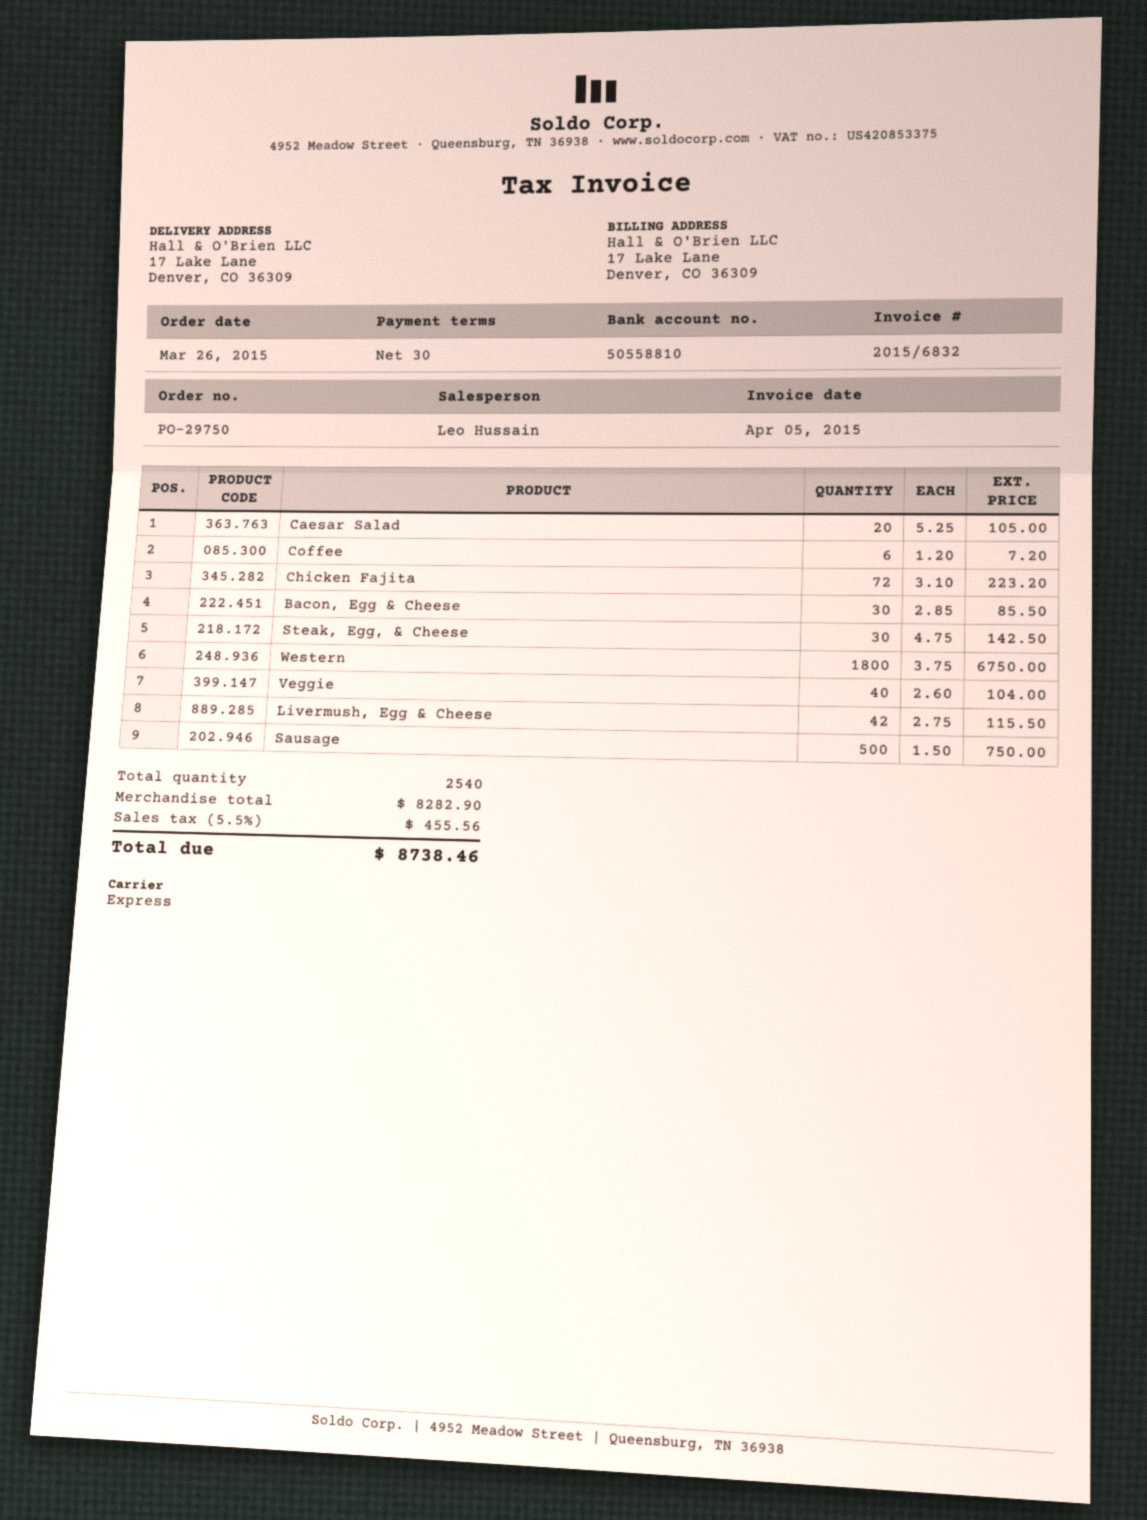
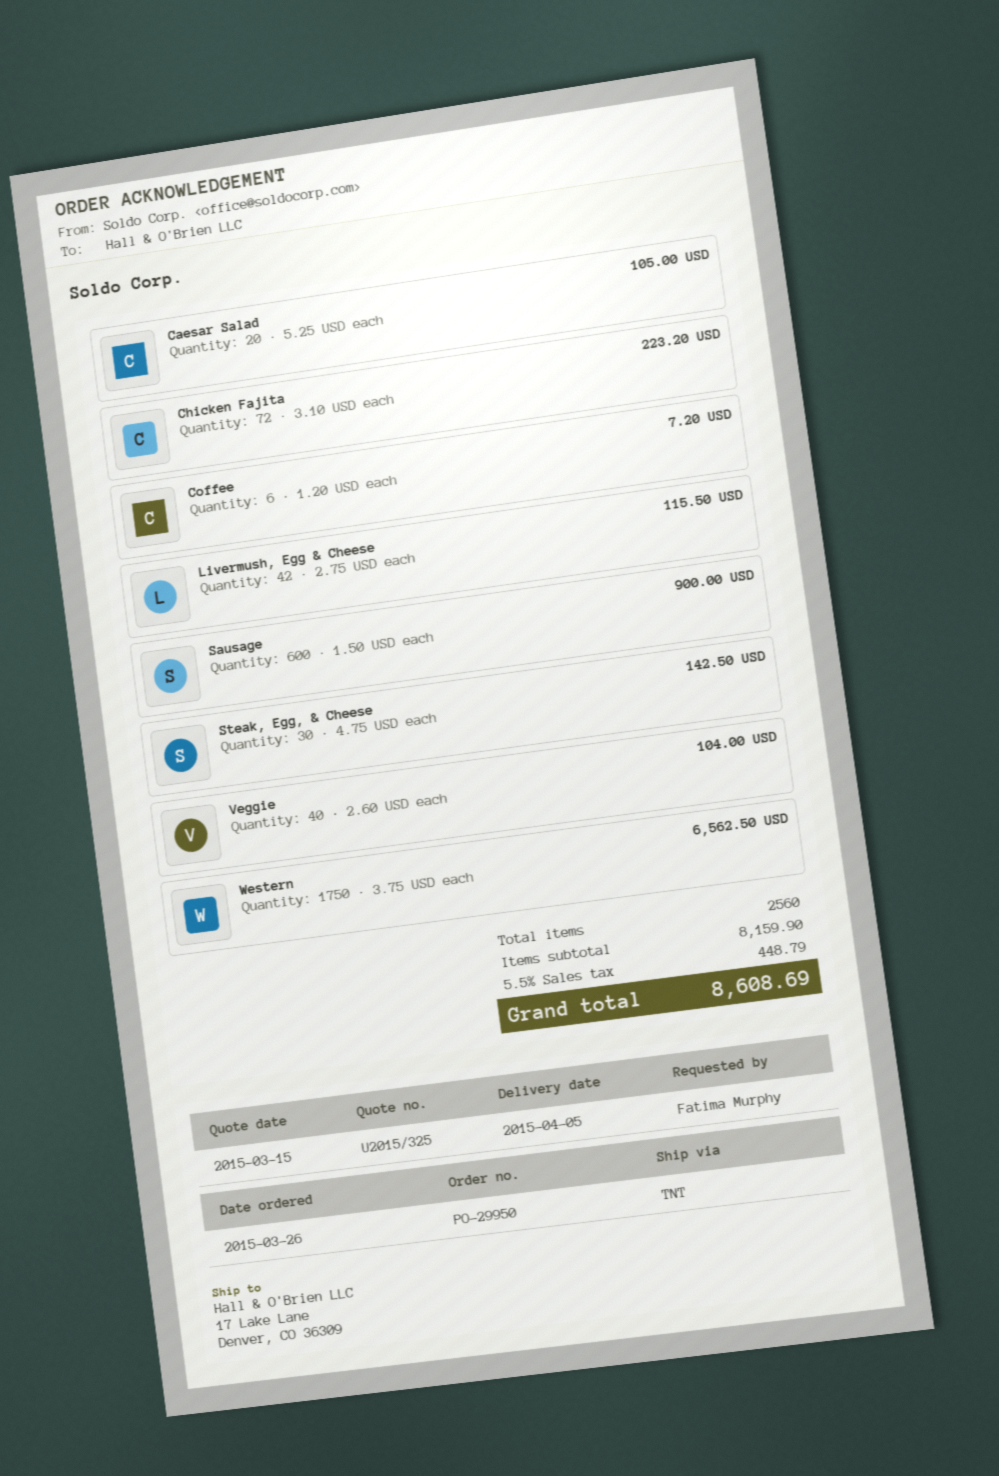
order number: PO-29750 -> PO-29950
shipping method: express -> TNT
Bacon, Egg & Cheese: 30 x 2.85 = 85.50 -> none
Western: 1800 x 3.75 = 6750.00 -> 1750 x 3.75 = 6562.50
Sausage: 500 x 1.50 = 750.00 -> 600 x 1.50 = 900.00
total quantity: 2540 -> 2560
subtotal: 8282.90 -> 8159.90
tax: 5.5% = 455.56 -> 5.5% = 448.79
total: 8738.46 -> 8608.69

